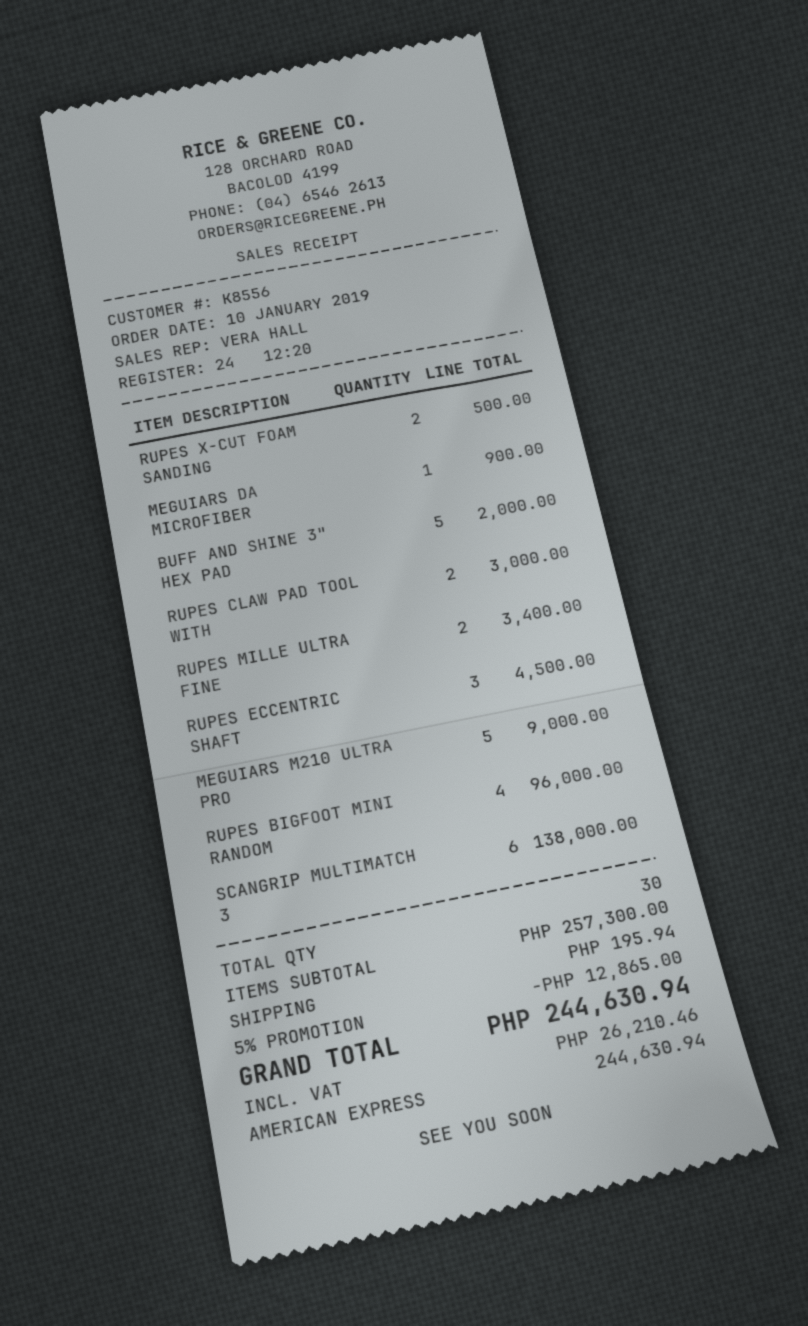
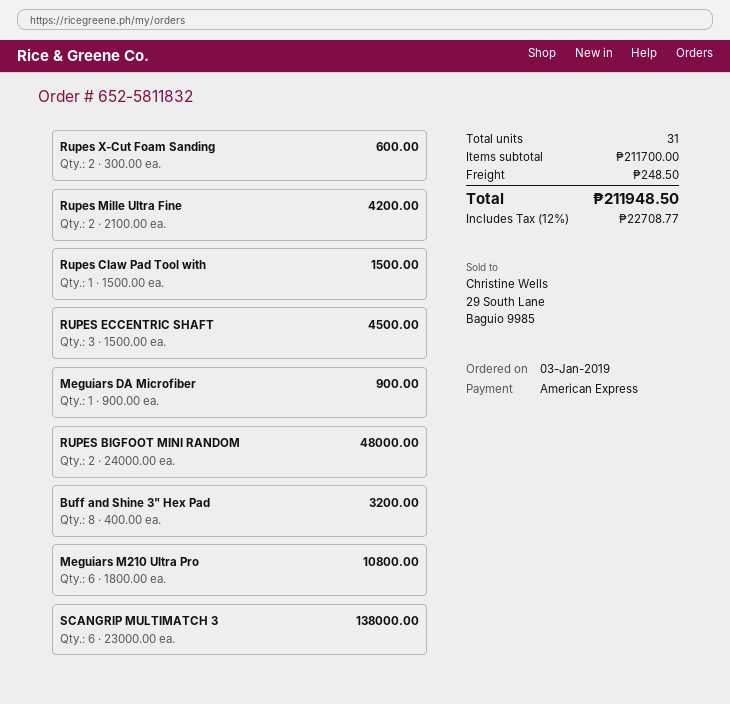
order date: 2019-01-10 -> 2019-01-03
RUPES X-CUT FOAM SANDING: 2 for 500.00 -> 2 for 600.00
BUFF AND SHINE 3" HEX PAD: 5 for 2000.00 -> 8 for 3200.00
RUPES CLAW PAD TOOL WITH: 2 for 3000.00 -> 1 for 1500.00
RUPES MILLE ULTRA FINE: 2 for 3400.00 -> 2 for 4200.00
MEGUIARS M210 ULTRA PRO: 5 for 9000.00 -> 6 for 10800.00
RUPES BIGFOOT MINI RANDOM: 4 for 96000.00 -> 2 for 48000.00
total quantity: 30 -> 31
subtotal: 257300.00 -> 211700.00
discount: 5% = 12865.00 -> none
shipping: 195.94 -> 248.50
tax: 26210.46 -> 22708.77
total: 244630.94 -> 211948.50

